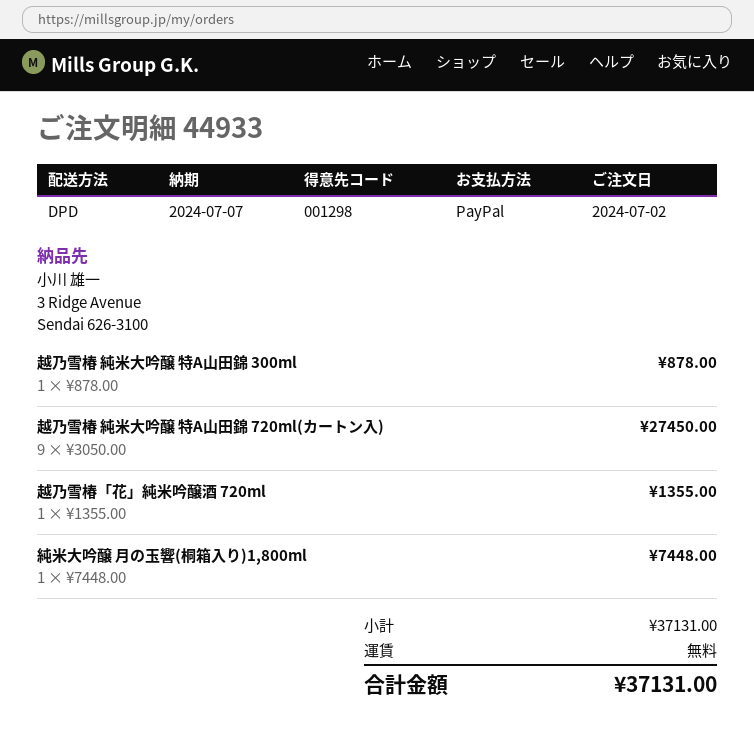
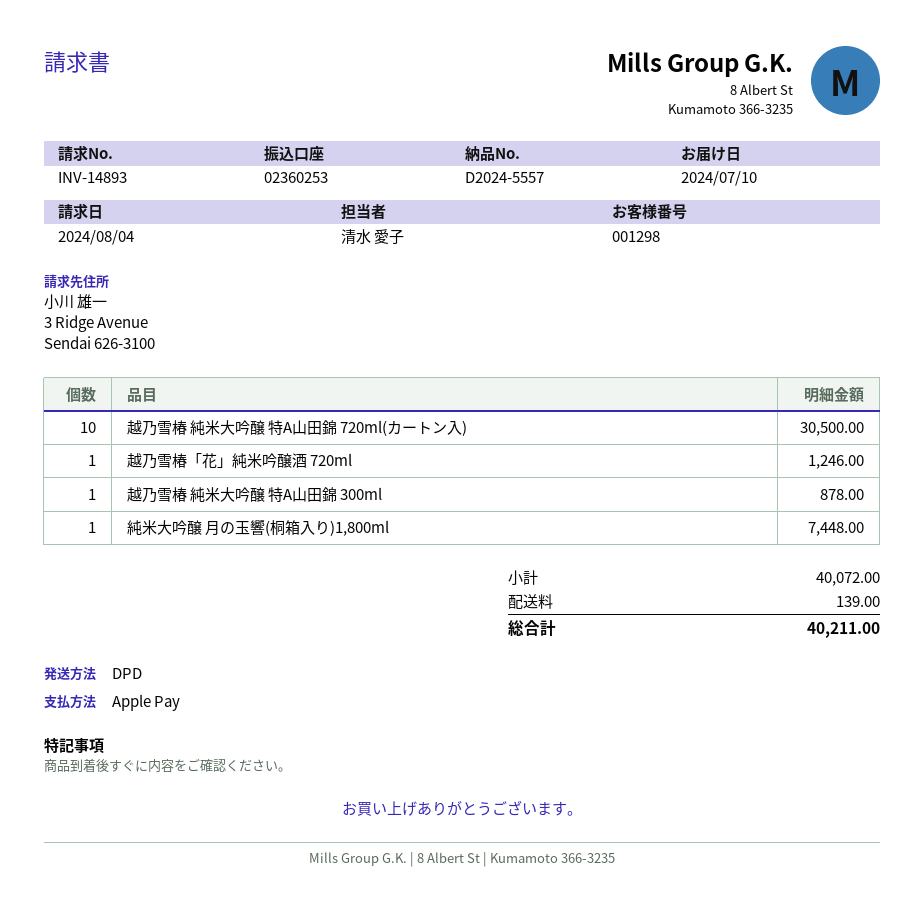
delivery date: 2024-07-07 -> 2024-07-10
payment method: PayPal -> Apple Pay
越乃雪椿 純米大吟醸 特A山田錦 720ml(カートン入): 9 for 27450.00 -> 10 for 30500.00
越乃雪椿「花」純米吟醸酒 720ml: 1 for 1355.00 -> 1 for 1246.00
subtotal: 37131.00 -> 40072.00
shipping: 0.00 -> 139.00
total: 37131.00 -> 40211.00

